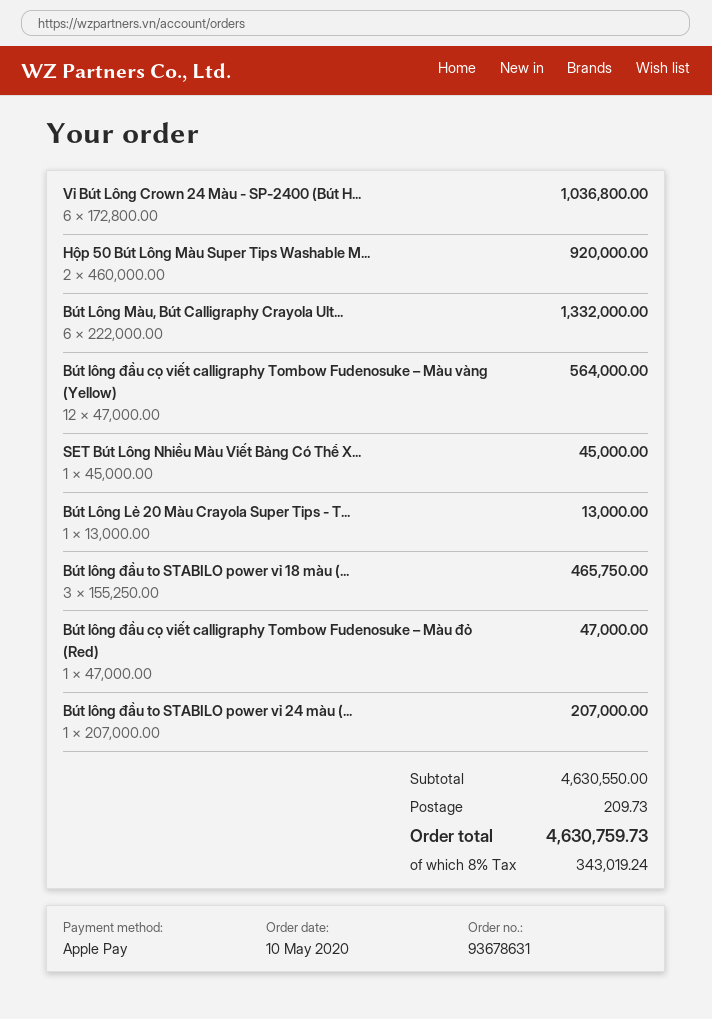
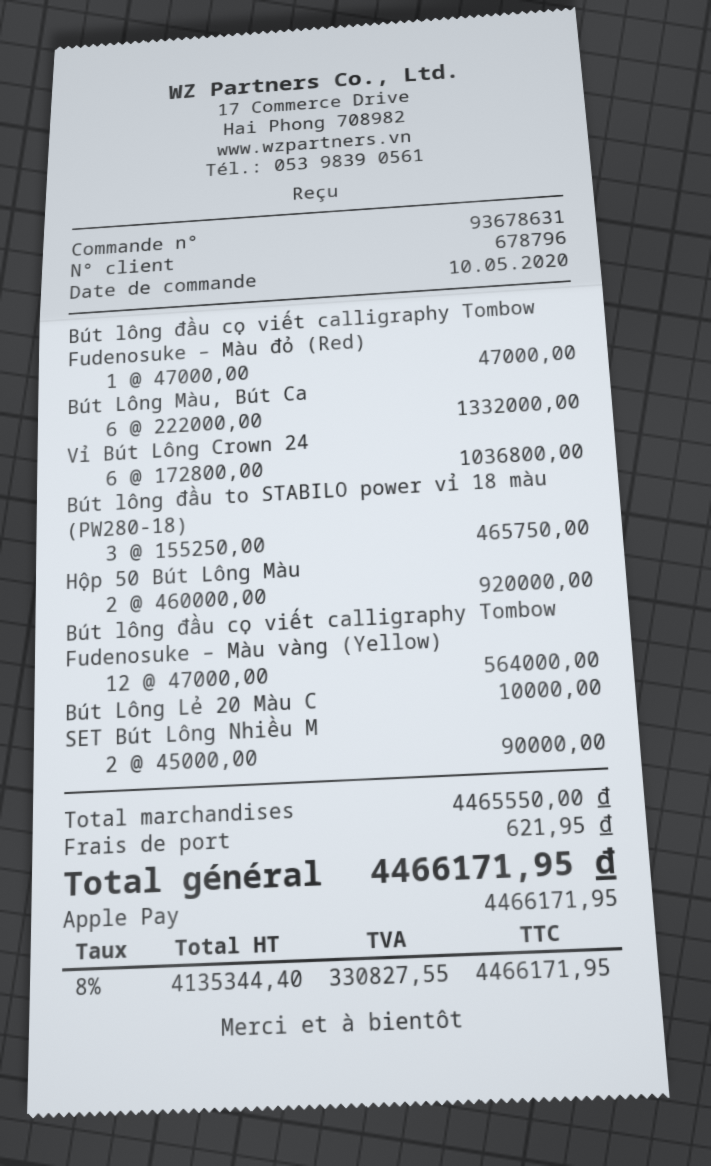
SET Bút Lông Nhiều Màu Viết Bảng Có Thể X...: 1 x 45000.00 = 45000.00 -> 2 x 45000.00 = 90000.00
Bút Lông Lẻ 20 Màu Crayola Super Tips - T...: 1 x 13000.00 = 13000.00 -> 1 x 10000.00 = 10000.00
Bút lông đầu to STABILO power vỉ 24 màu (...: 1 x 207000.00 = 207000.00 -> none
subtotal: 4630550.00 -> 4465550.00
shipping: 209.73 -> 621.95
tax: 8% = 343019.24 -> 8% = 330827.55
total: 4630759.73 -> 4466171.95

